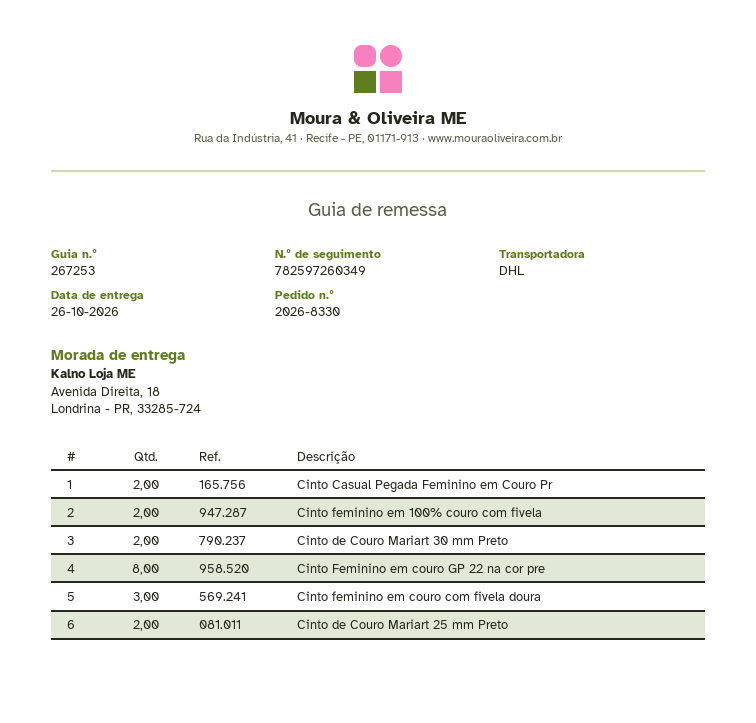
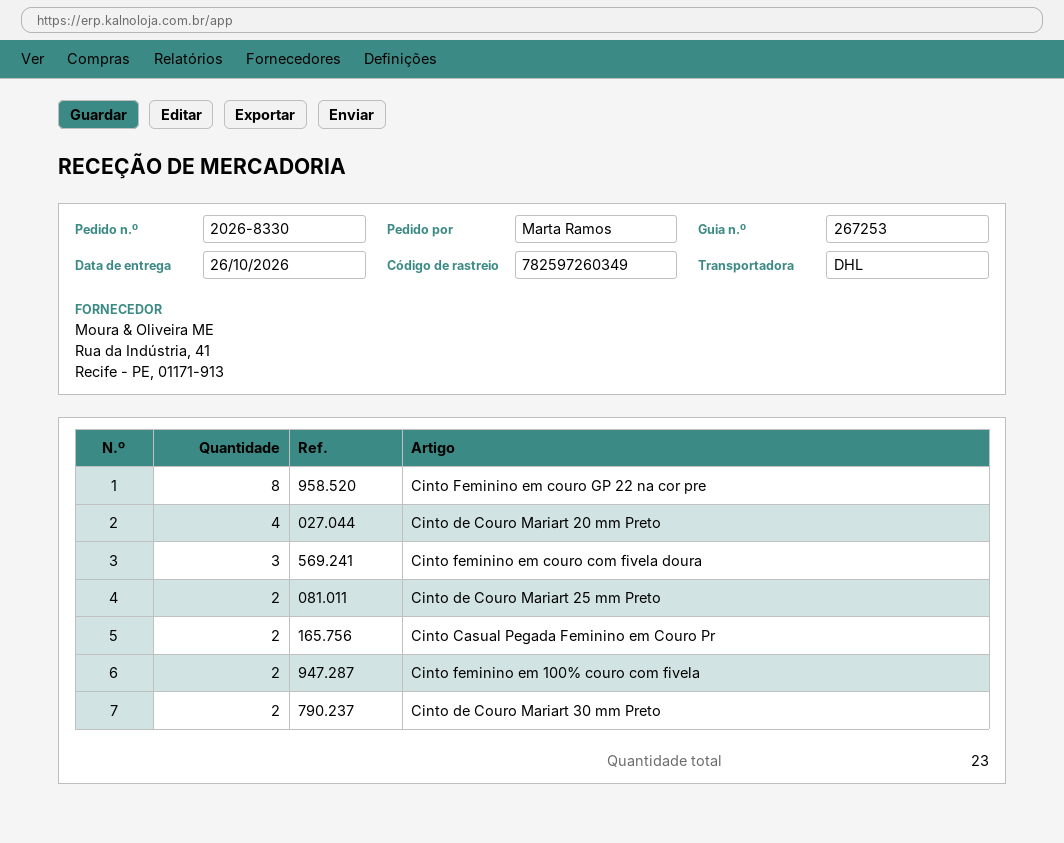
Cinto de Couro Mariart 20 mm Preto: none -> 4

